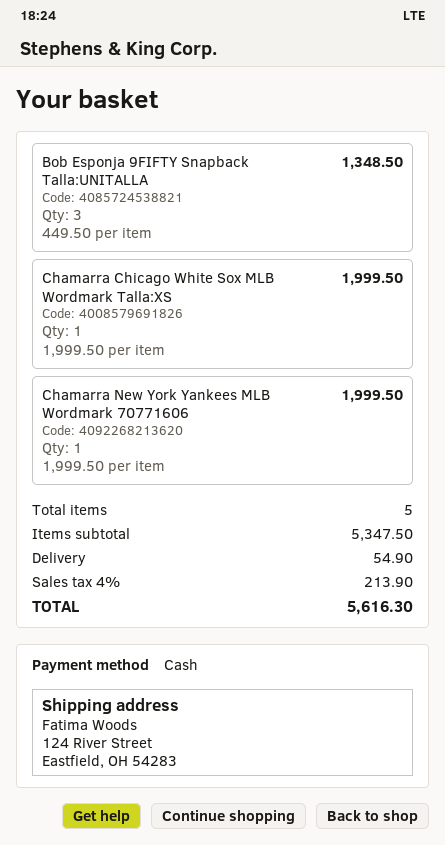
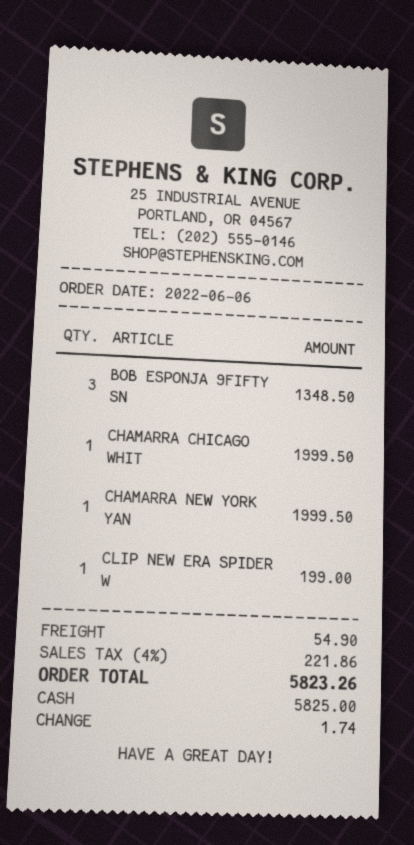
CLIP NEW ERA SPIDER W: none -> 1 for 199.00
tax: 4% = 213.90 -> 4% = 221.86
total: 5616.30 -> 5823.26

